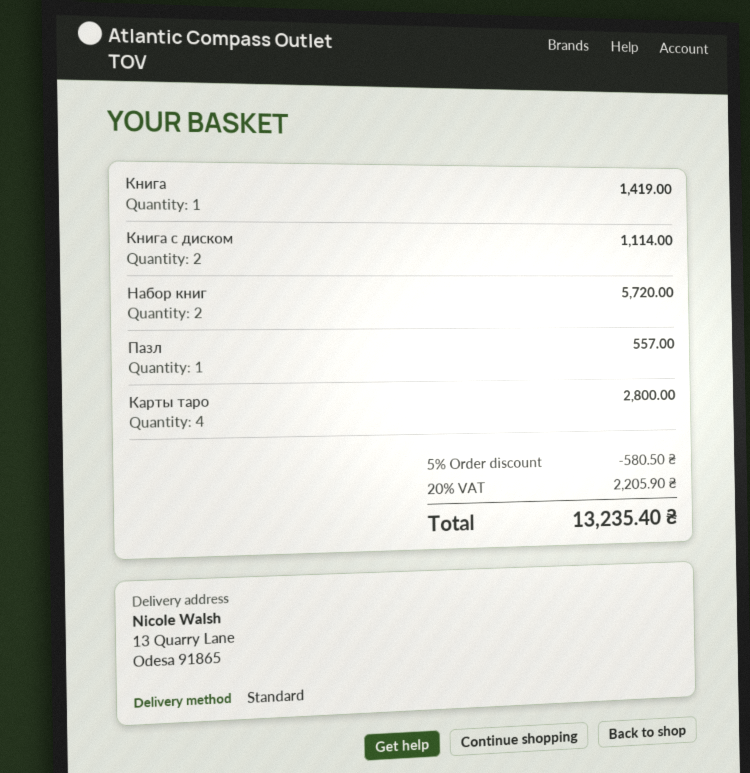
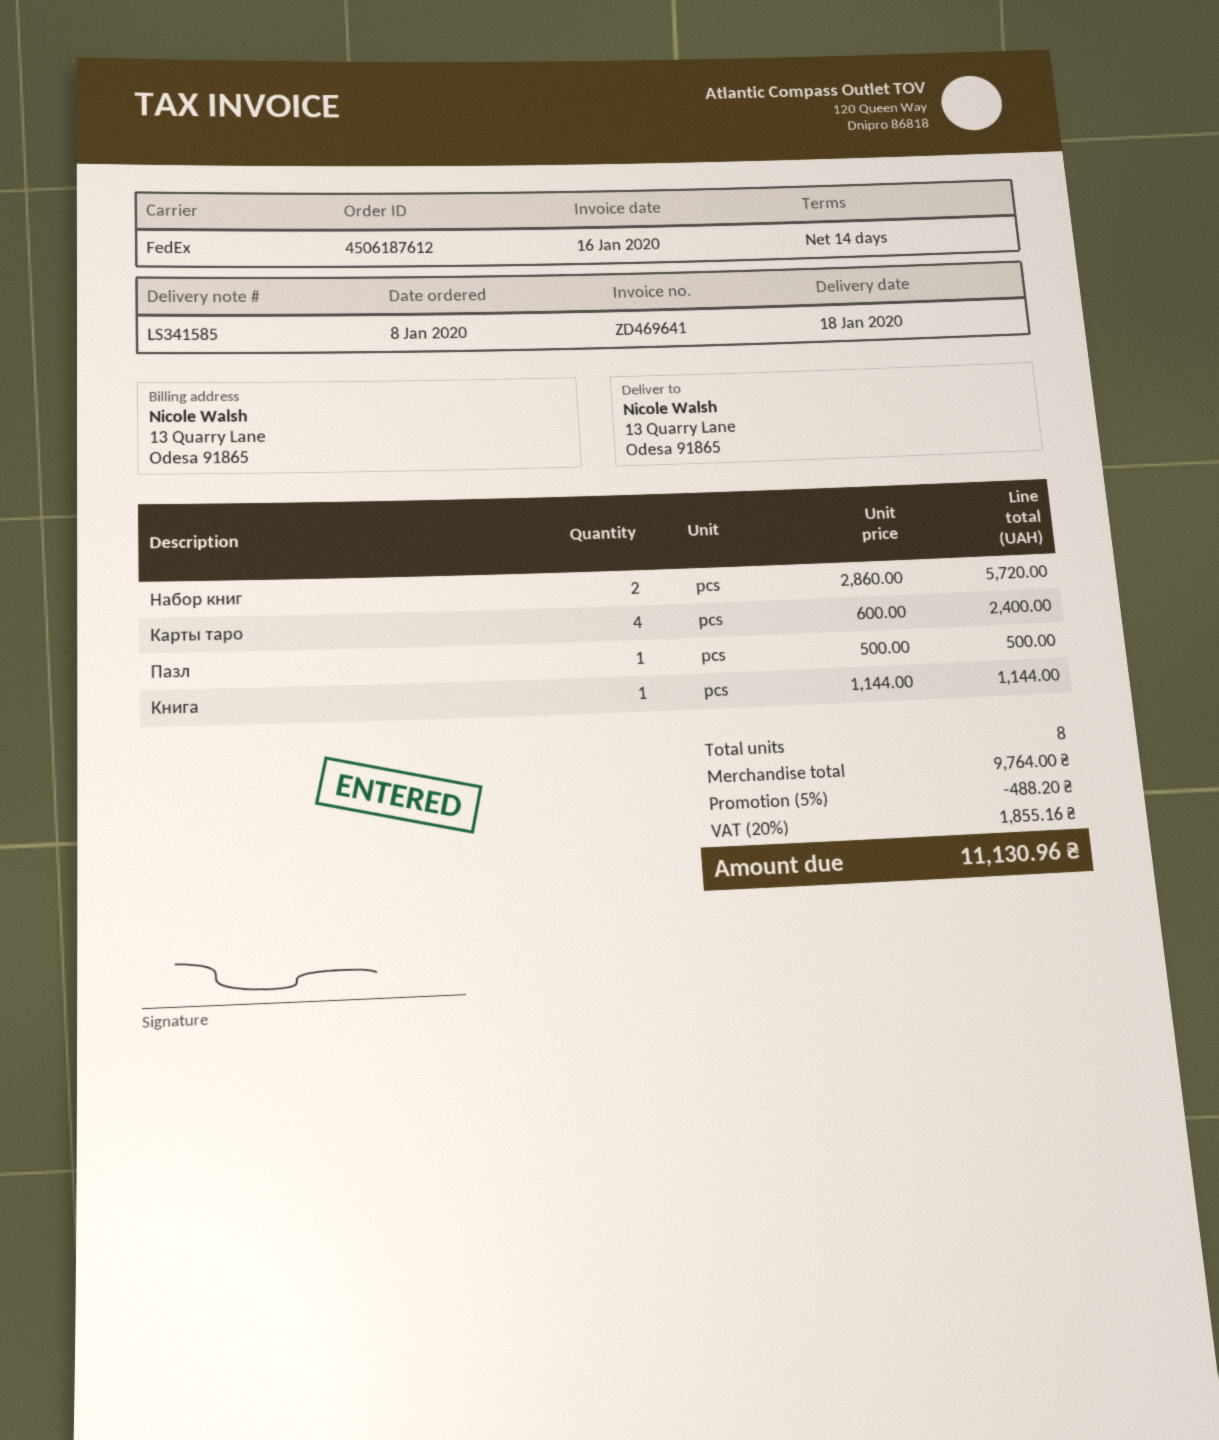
shipping method: standard -> FedEx
Книга: 1 for 1419.00 -> 1 for 1144.00
Книга с диском: 2 for 1114.00 -> none
Пазл: 1 for 557.00 -> 1 for 500.00
Карты таро: 4 for 2800.00 -> 4 for 2400.00
discount: 5% = 580.50 -> 5% = 488.20
tax: 20% = 2205.90 -> 20% = 1855.16
total: 13235.40 -> 11130.96

